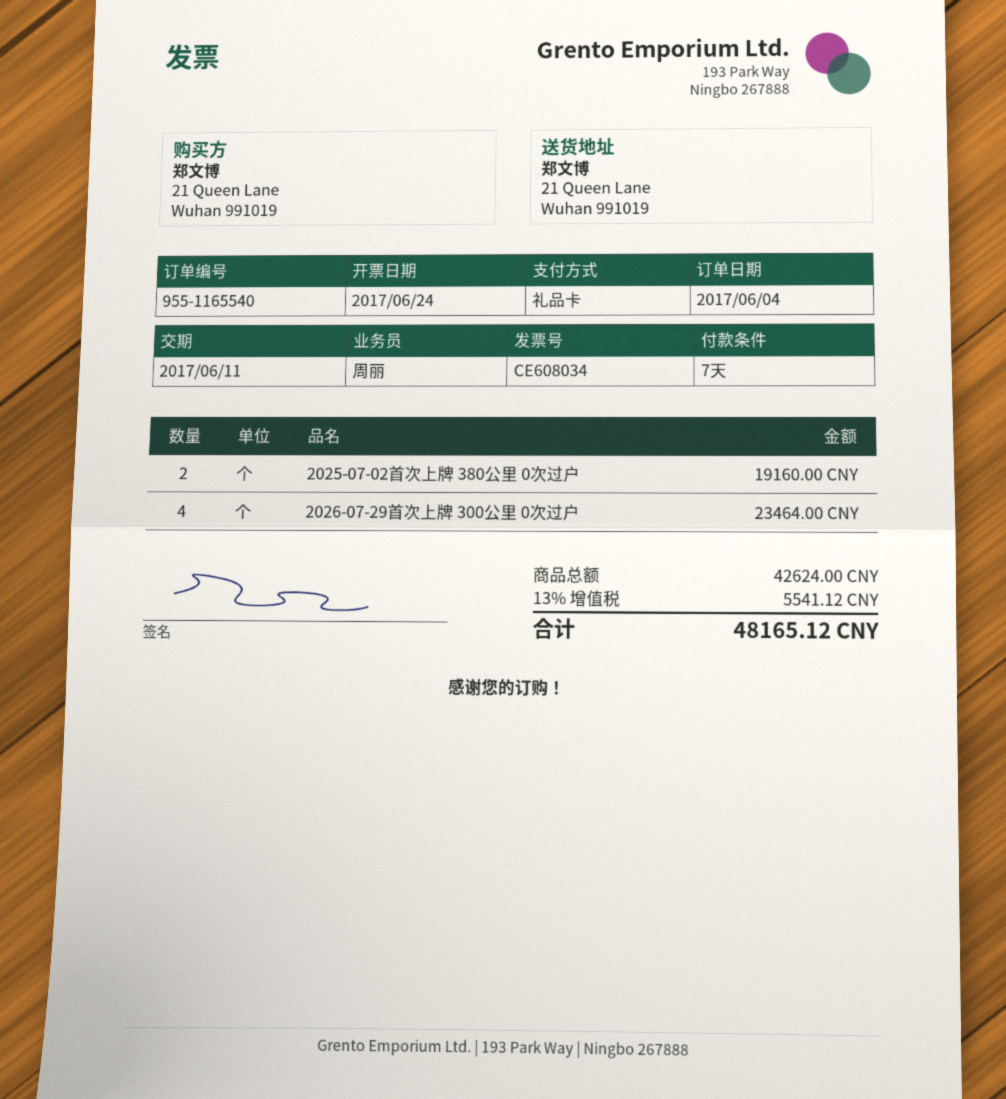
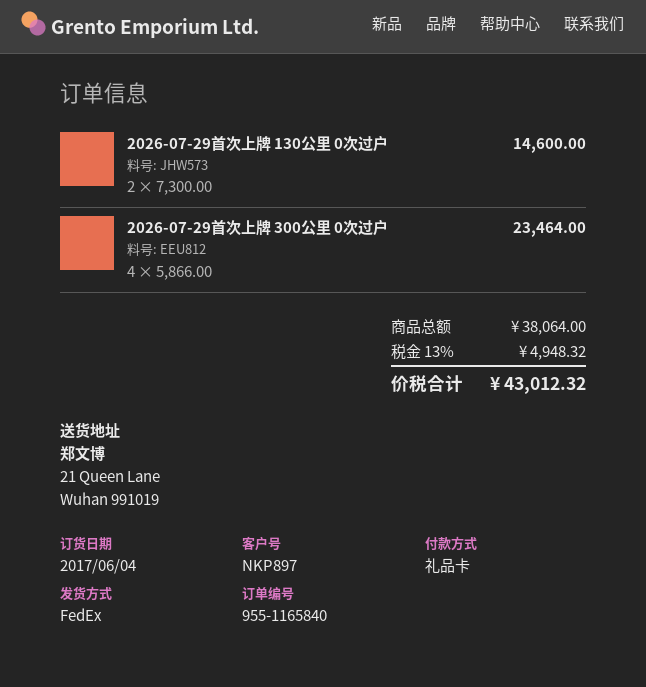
order number: 955-1165540 -> 955-1165840
2025-07-02首次上牌 380公里 0次过户: 2 for 19160.00 -> none
2026-07-29首次上牌 130公里 0次过户: none -> 2 for 14600.00
subtotal: 42624.00 -> 38064.00
tax: 13% = 5541.12 -> 13% = 4948.32
total: 48165.12 -> 43012.32

